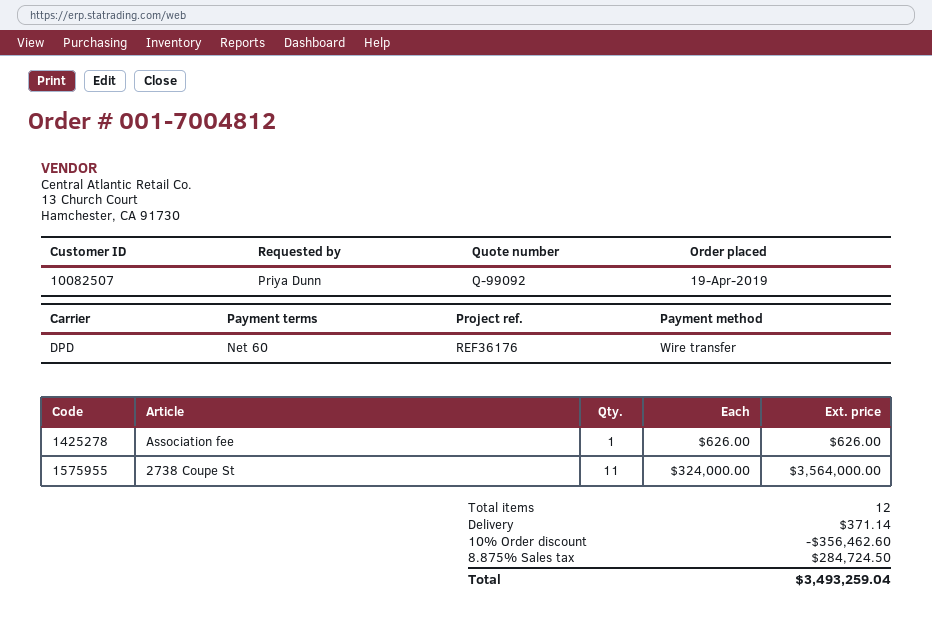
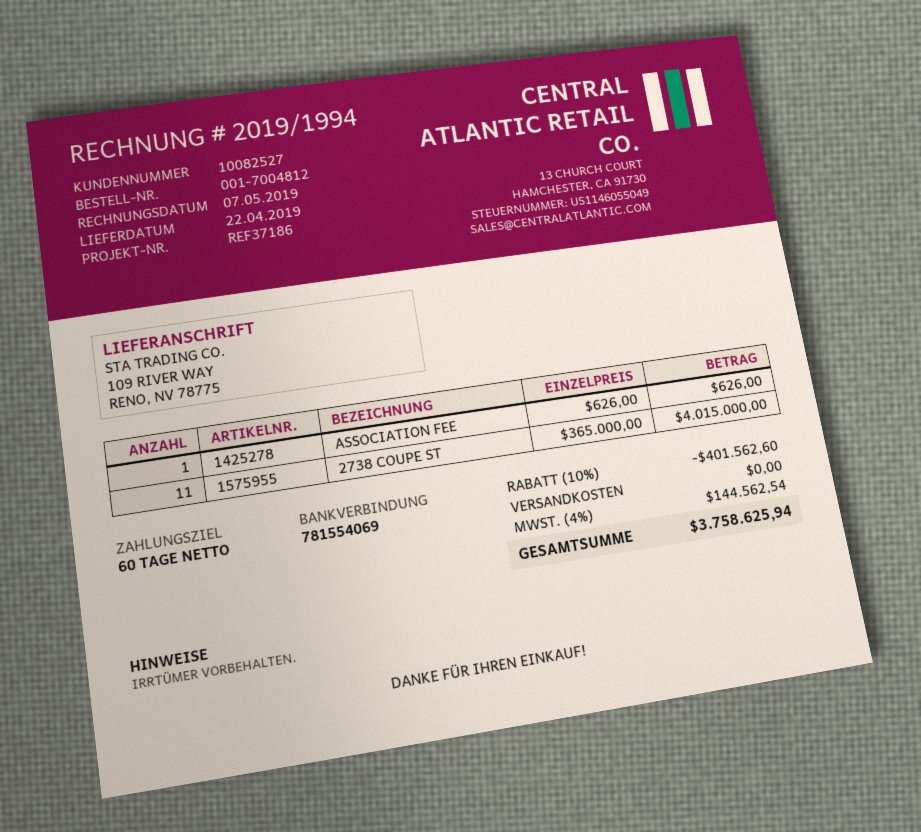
customer number: 10082507 -> 10082527
reference: REF36176 -> REF37186
2738 Coupe St: 11 x 324000.00 = 3564000.00 -> 11 x 365000.00 = 4015000.00
discount: 10% = 356462.60 -> 10% = 401562.60
shipping: 371.14 -> 0.00
tax: 8.875% = 284724.50 -> 4% = 144562.54
total: 3493259.04 -> 3758625.94

